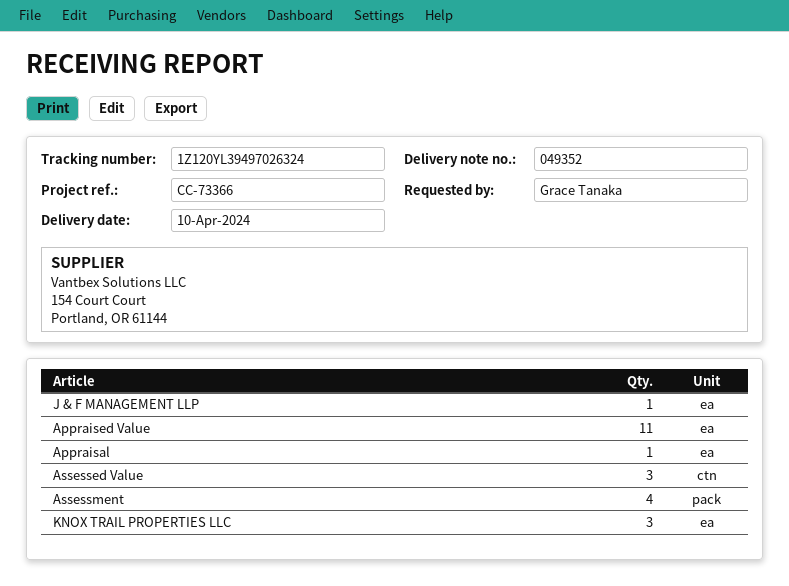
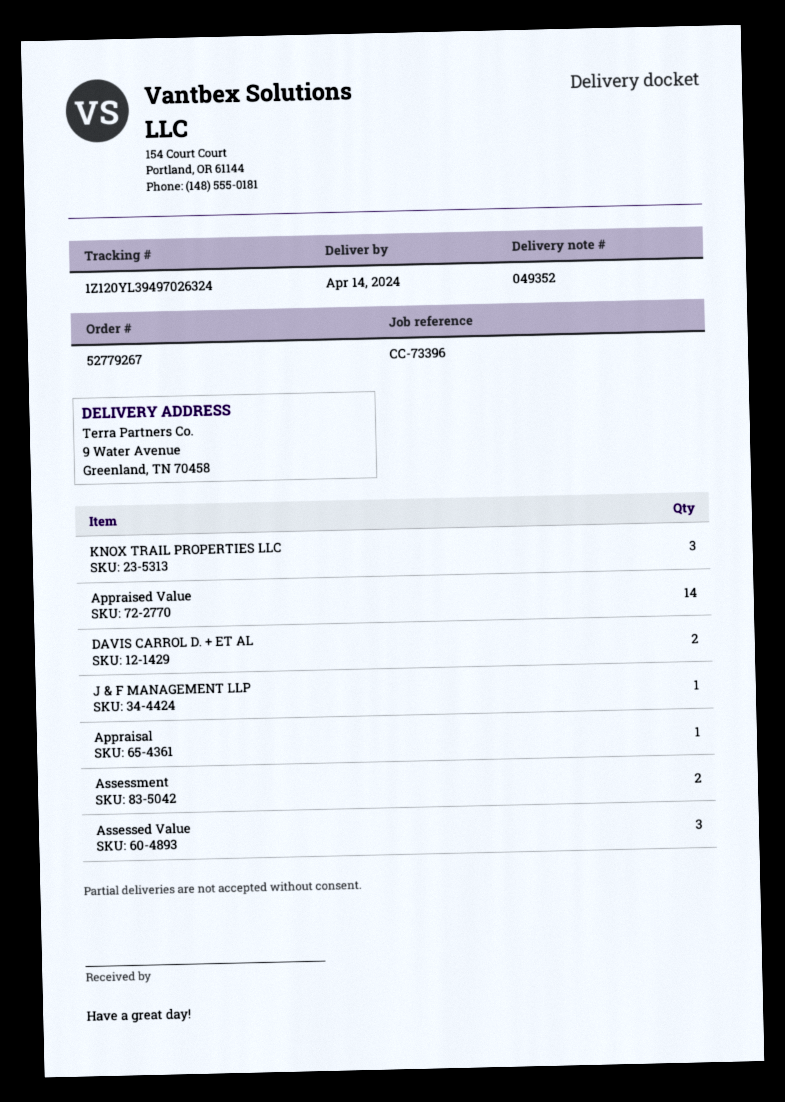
delivery date: 2024-04-10 -> 2024-04-14
reference: CC-73366 -> CC-73396
Appraised Value: 11 -> 14
Assessment: 4 -> 2
DAVIS CARROL D. + ET AL: none -> 2

